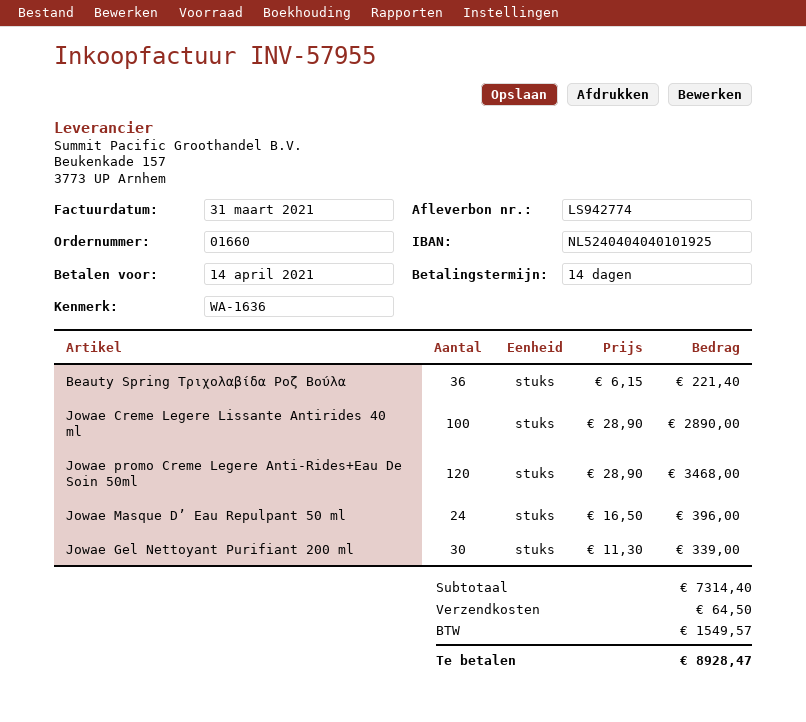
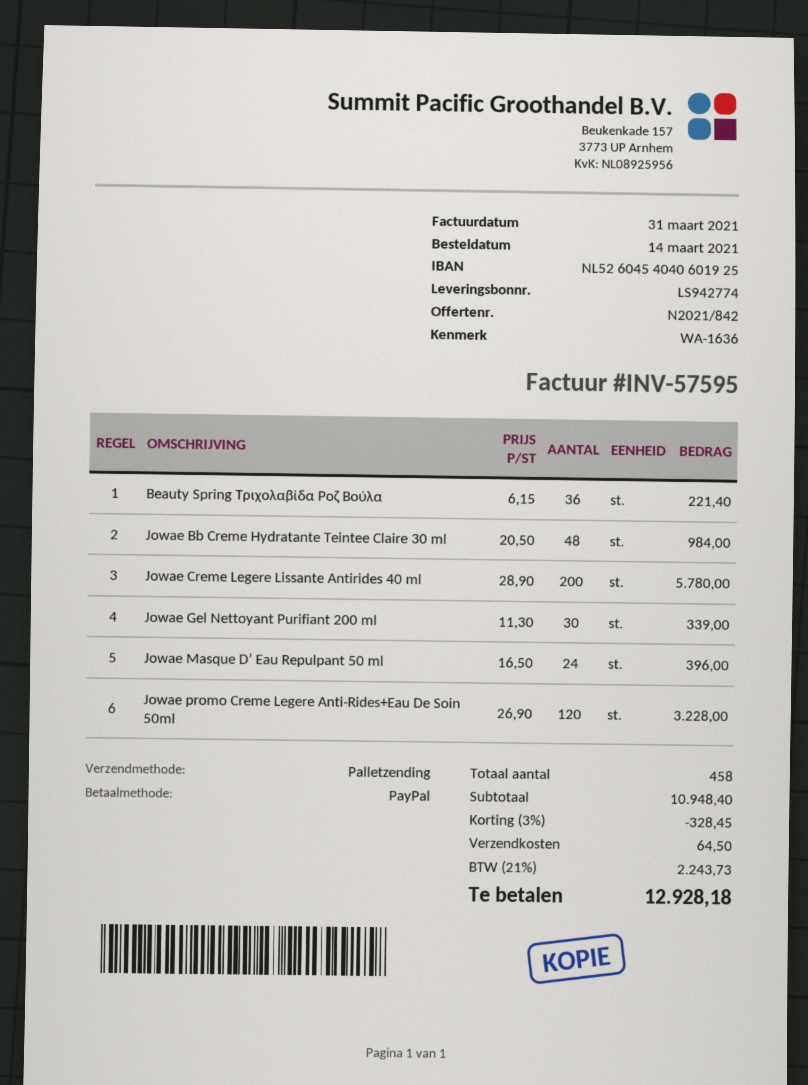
invoice number: INV-57955 -> INV-57595
bank account: NL5240404040101925 -> NL5260454040601925
Jowae Creme Legere Lissante Antirides 40 ml: 100 x 28.90 = 2890.00 -> 200 x 28.90 = 5780.00
Jowae promo Creme Legere Anti-Rides+Eau De Soin 50ml: 120 x 28.90 = 3468.00 -> 120 x 26.90 = 3228.00
Jowae Bb Creme Hydratante Teintee Claire 30 ml: none -> 48 x 20.50 = 984.00
subtotal: 7314.40 -> 10948.40
discount: none -> 3% = 328.45
tax: 1549.57 -> 2243.73
total: 8928.47 -> 12928.18

